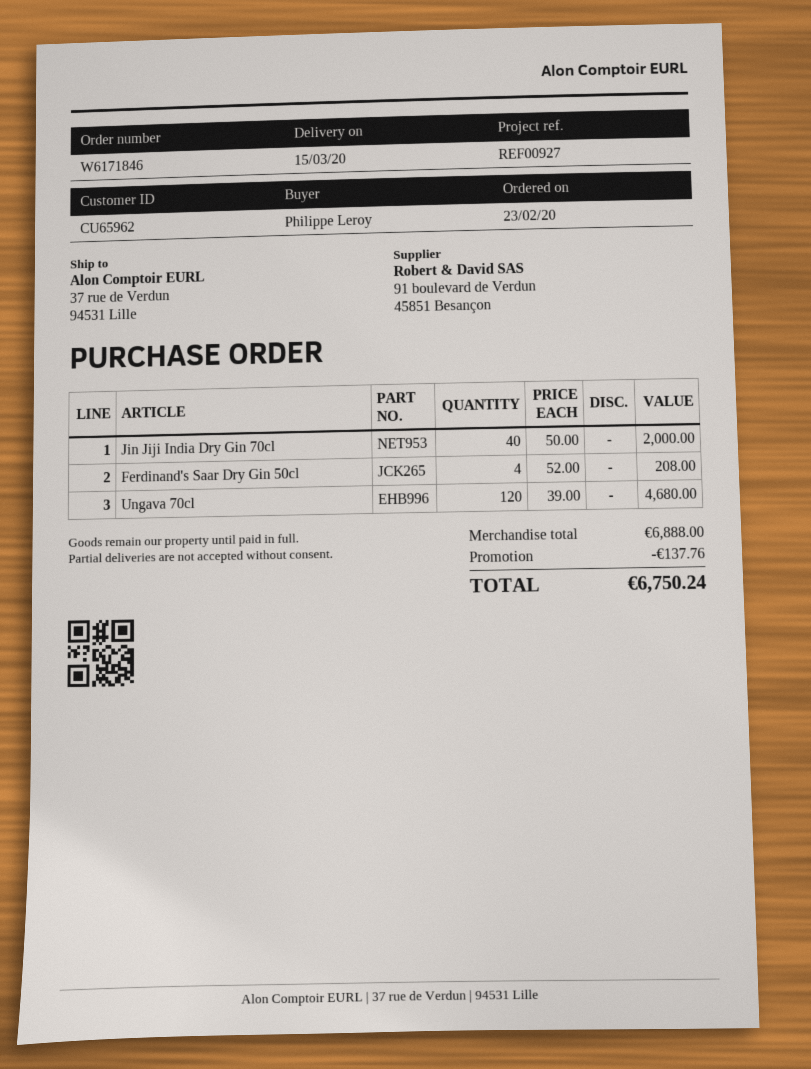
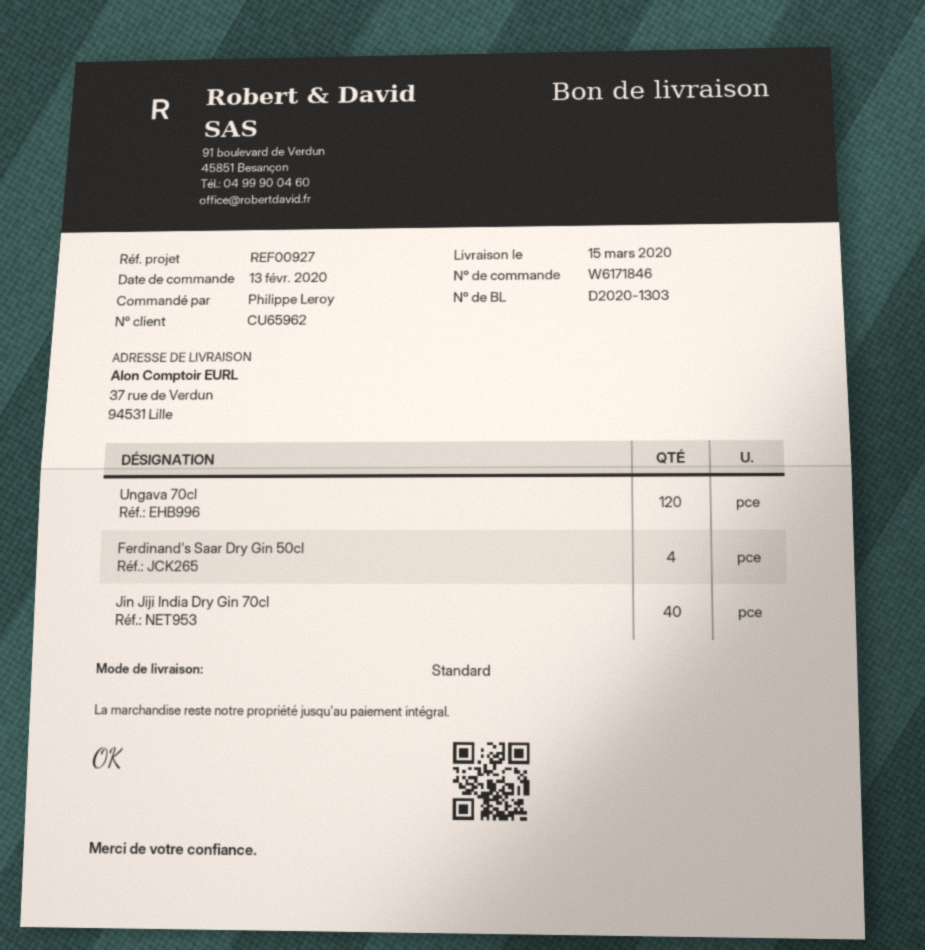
order date: 2020-02-23 -> 2020-02-13

